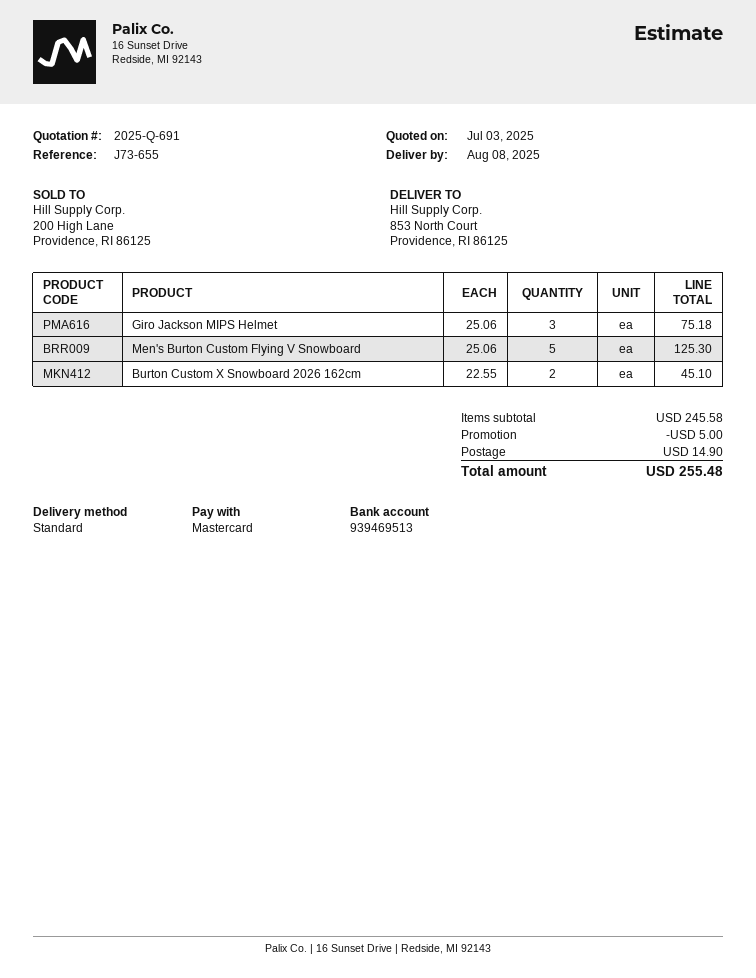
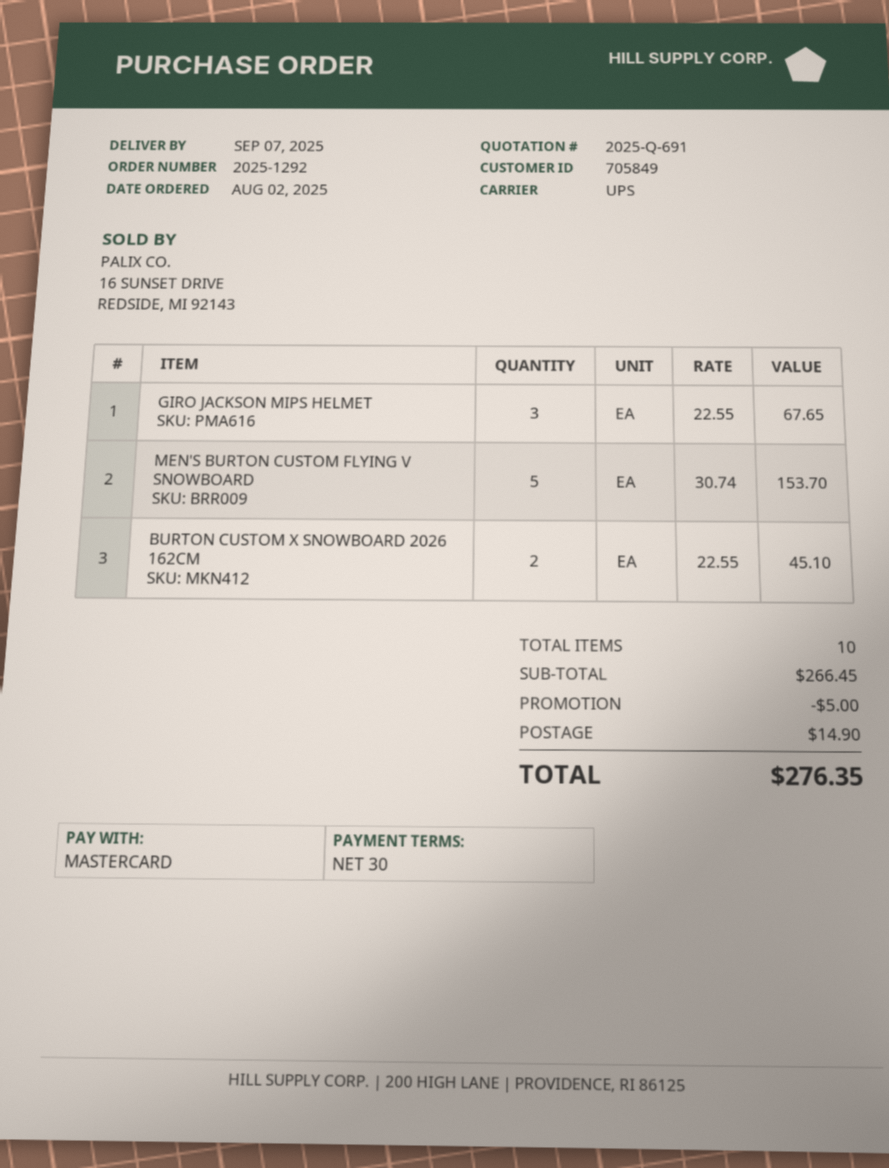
delivery date: 2025-08-08 -> 2025-09-07
shipping method: standard -> UPS
Giro Jackson MIPS Helmet: 3 x 25.06 = 75.18 -> 3 x 22.55 = 67.65
Men's Burton Custom Flying V Snowboard: 5 x 25.06 = 125.30 -> 5 x 30.74 = 153.70
subtotal: 245.58 -> 266.45
total: 255.48 -> 276.35

